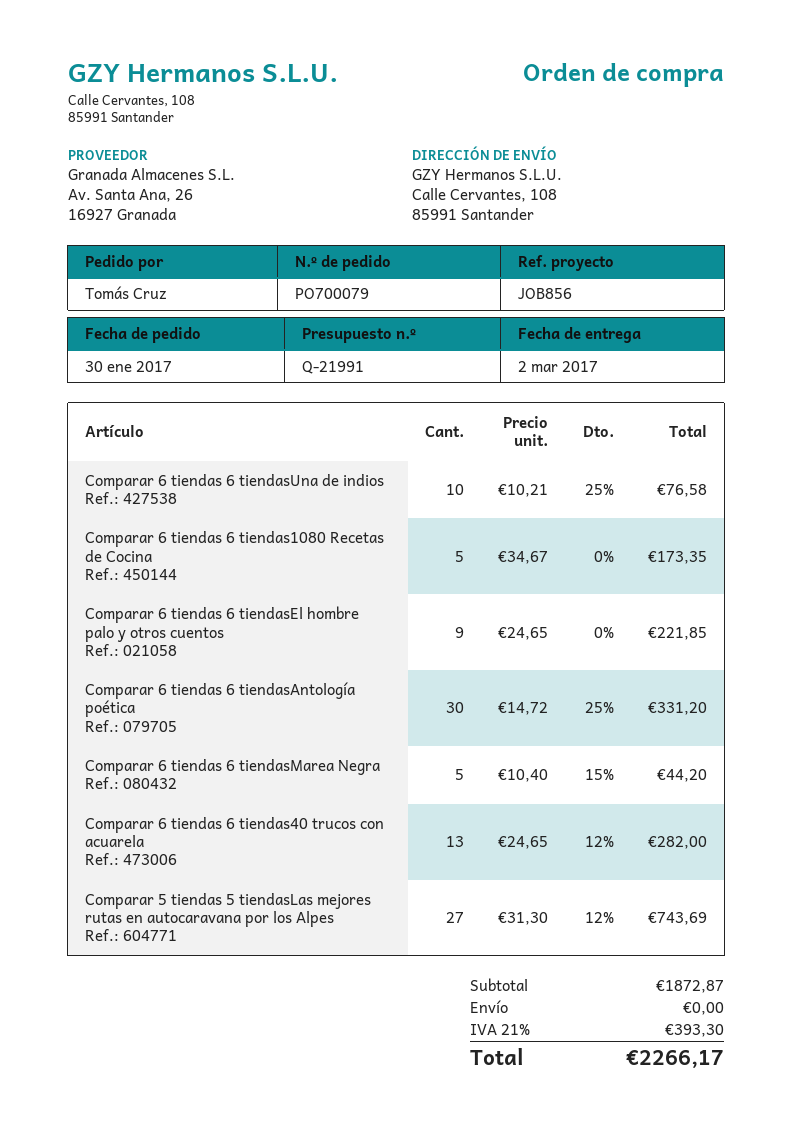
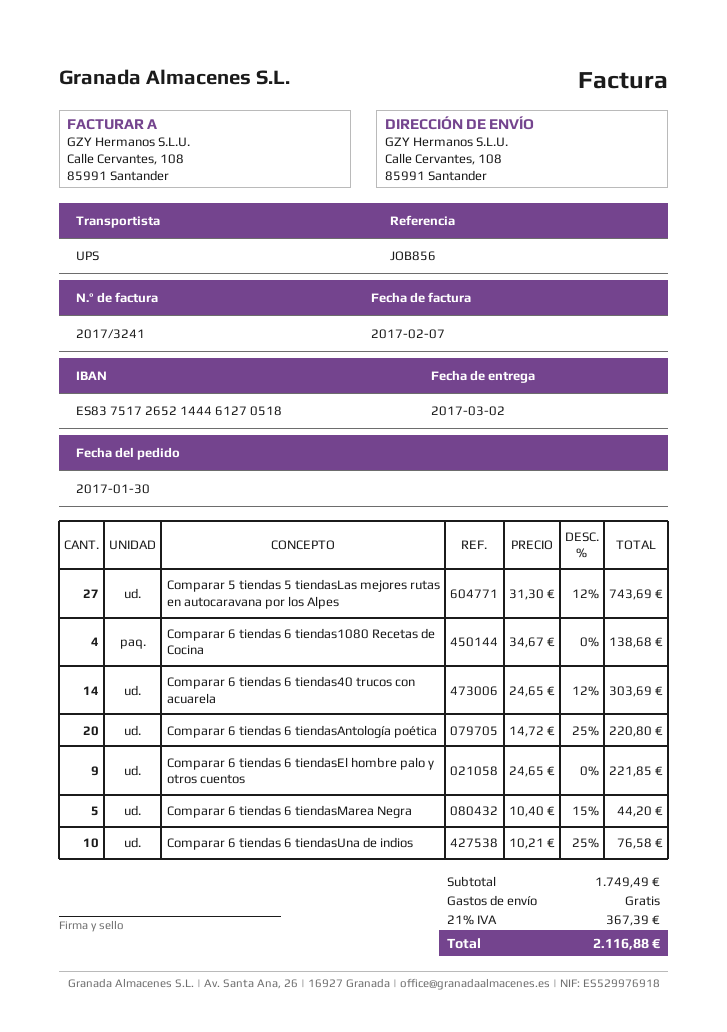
Comparar 6 tiendas 6 tiendas1080 Recetas de Cocina: 5 x 34.67 = 173.35 -> 4 x 34.67 = 138.68
Comparar 6 tiendas 6 tiendasAntología poética: 30 x 14.72 - 25% = 331.20 -> 20 x 14.72 - 25% = 220.80
Comparar 6 tiendas 6 tiendas40 trucos con acuarela: 13 x 24.65 - 12% = 282.00 -> 14 x 24.65 - 12% = 303.69
subtotal: 1872.87 -> 1749.49
tax: 21% = 393.30 -> 21% = 367.39
total: 2266.17 -> 2116.88

